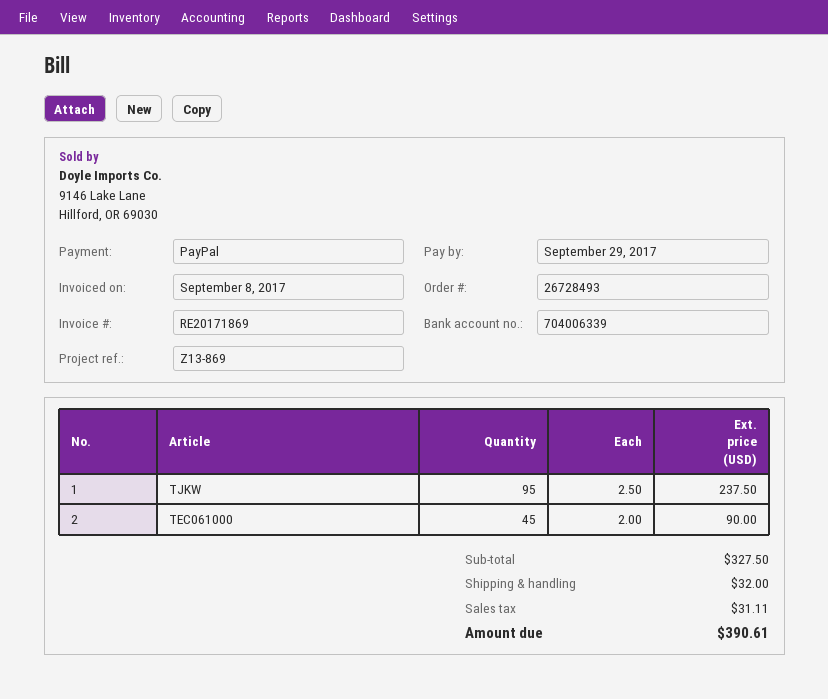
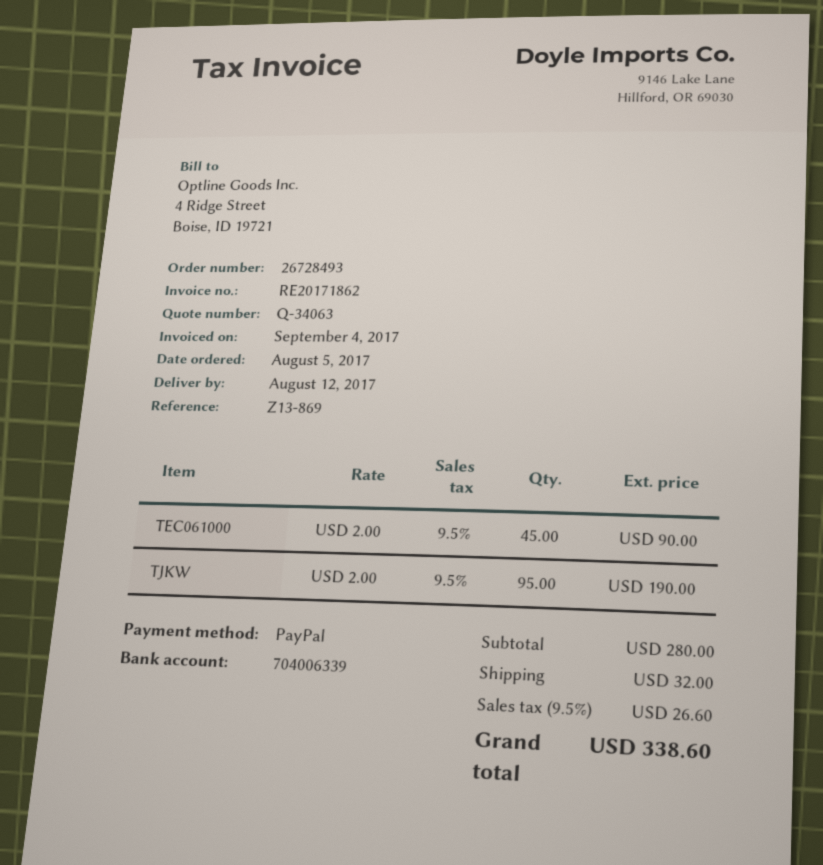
invoice number: RE20171869 -> RE20171862
invoice date: 2017-09-08 -> 2017-09-04
TJKW: 95 x 2.50 = 237.50 -> 95 x 2.00 = 190.00
subtotal: 327.50 -> 280.00
tax: 31.11 -> 26.60
total: 390.61 -> 338.60

